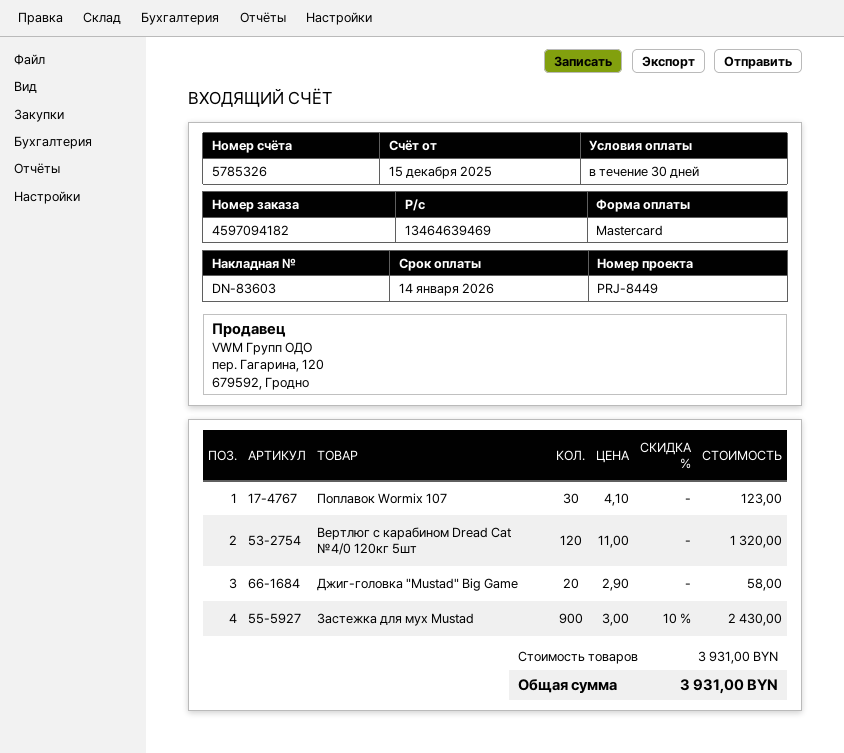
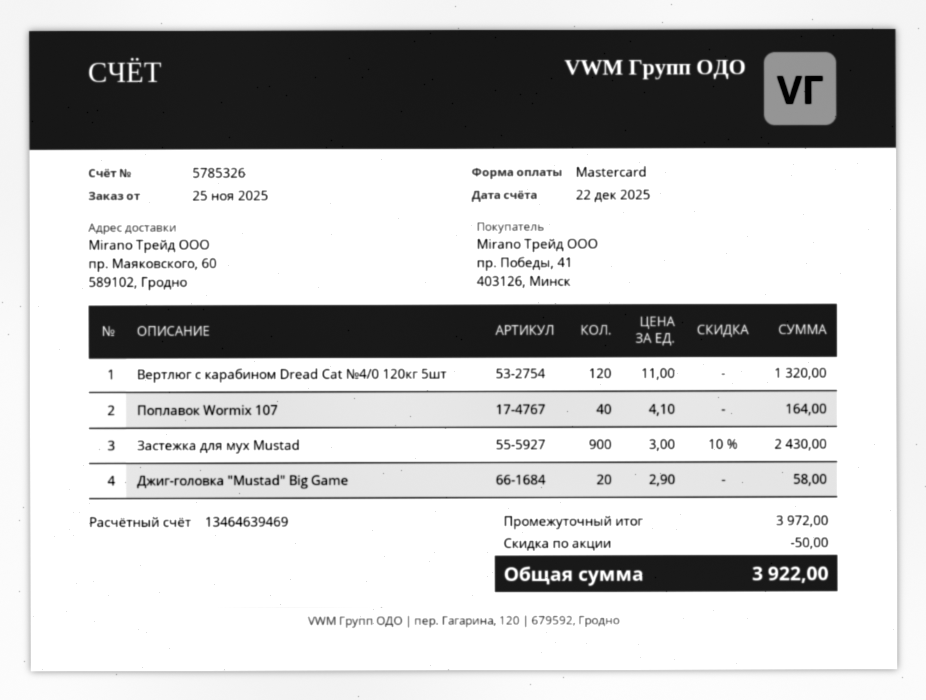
invoice date: 2025-12-15 -> 2025-12-22
Поплавок Wormix 107: 30 x 4.10 = 123.00 -> 40 x 4.10 = 164.00
subtotal: 3931.00 -> 3972.00
discount: none -> 50.00
total: 3931.00 -> 3922.00

